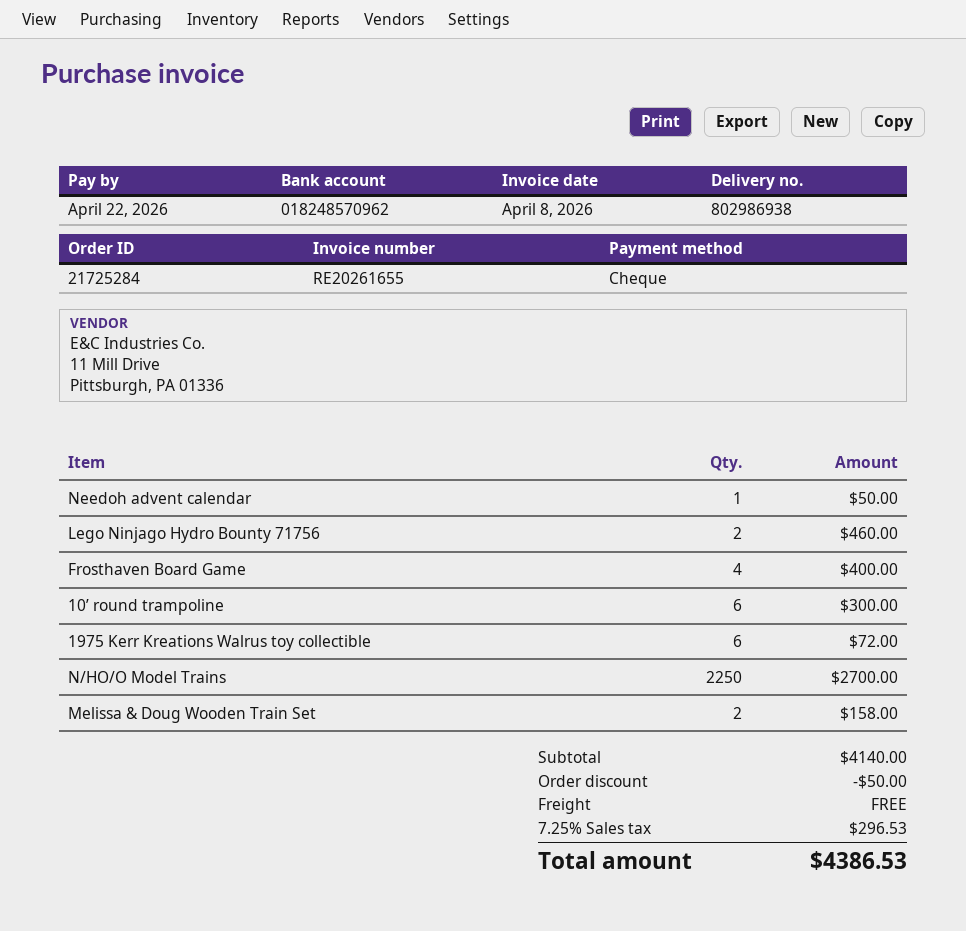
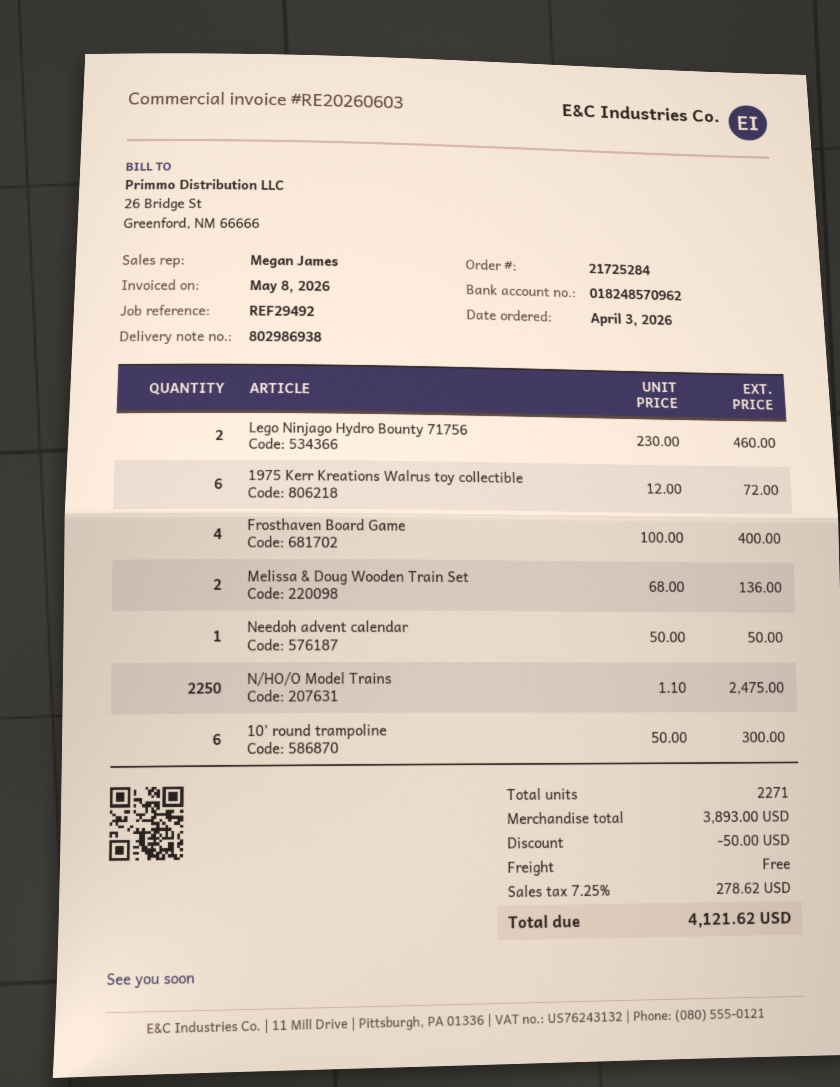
invoice number: RE20261655 -> RE20260603
invoice date: 2026-04-08 -> 2026-05-08
N/HO/O Model Trains: 2250 for 2700.00 -> 2250 for 2475.00
Melissa & Doug Wooden Train Set: 2 for 158.00 -> 2 for 136.00
subtotal: 4140.00 -> 3893.00
tax: 7.25% = 296.53 -> 7.25% = 278.62
total: 4386.53 -> 4121.62

